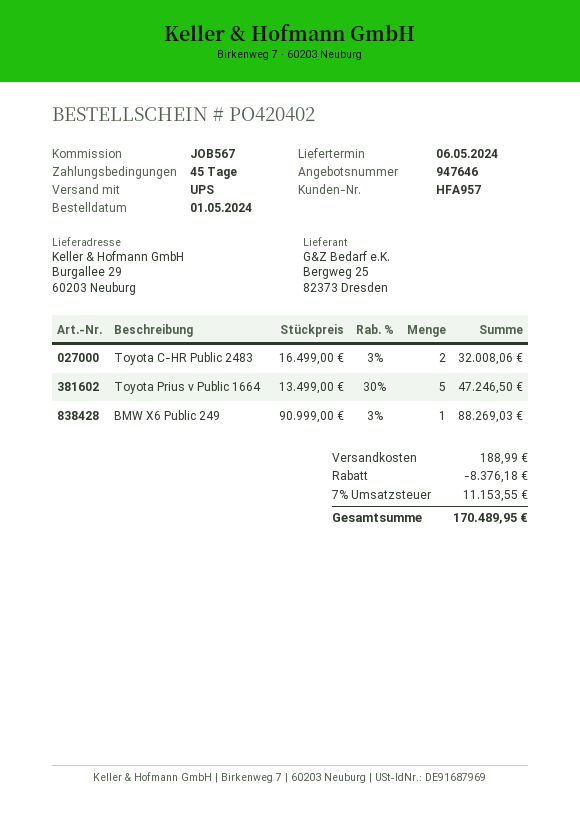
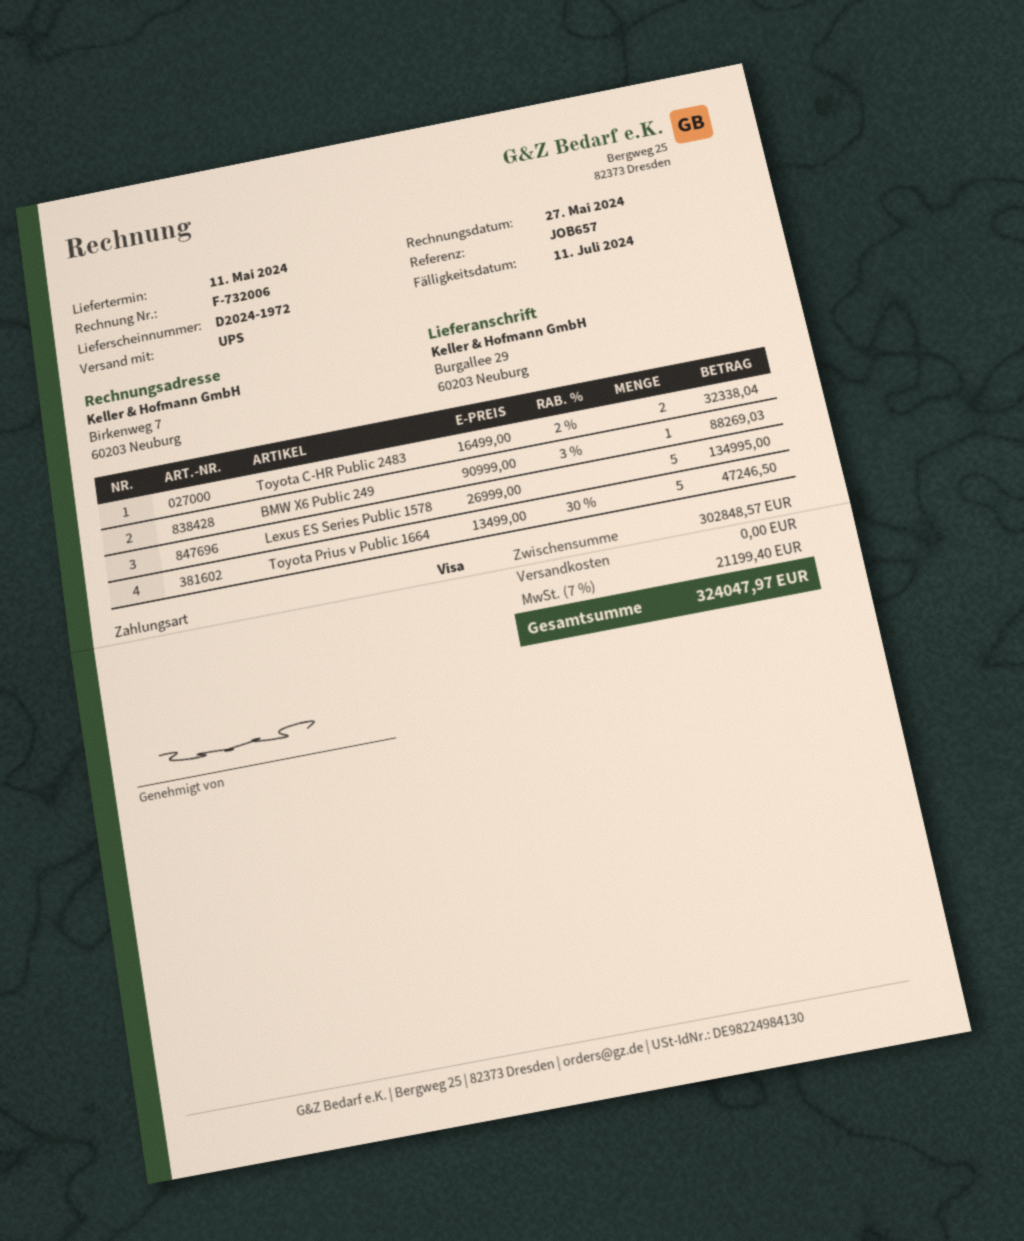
delivery date: 2024-05-06 -> 2024-05-11
reference: JOB567 -> JOB657
Toyota C-HR Public 2483: 2 x 16499.00 - 3% = 32008.06 -> 2 x 16499.00 - 2% = 32338.04
Lexus ES Series Public 1578: none -> 5 x 26999.00 = 134995.00
discount: 8376.18 -> none
shipping: 188.99 -> 0.00
tax: 7% = 11153.55 -> 7% = 21199.40
total: 170489.95 -> 324047.97

